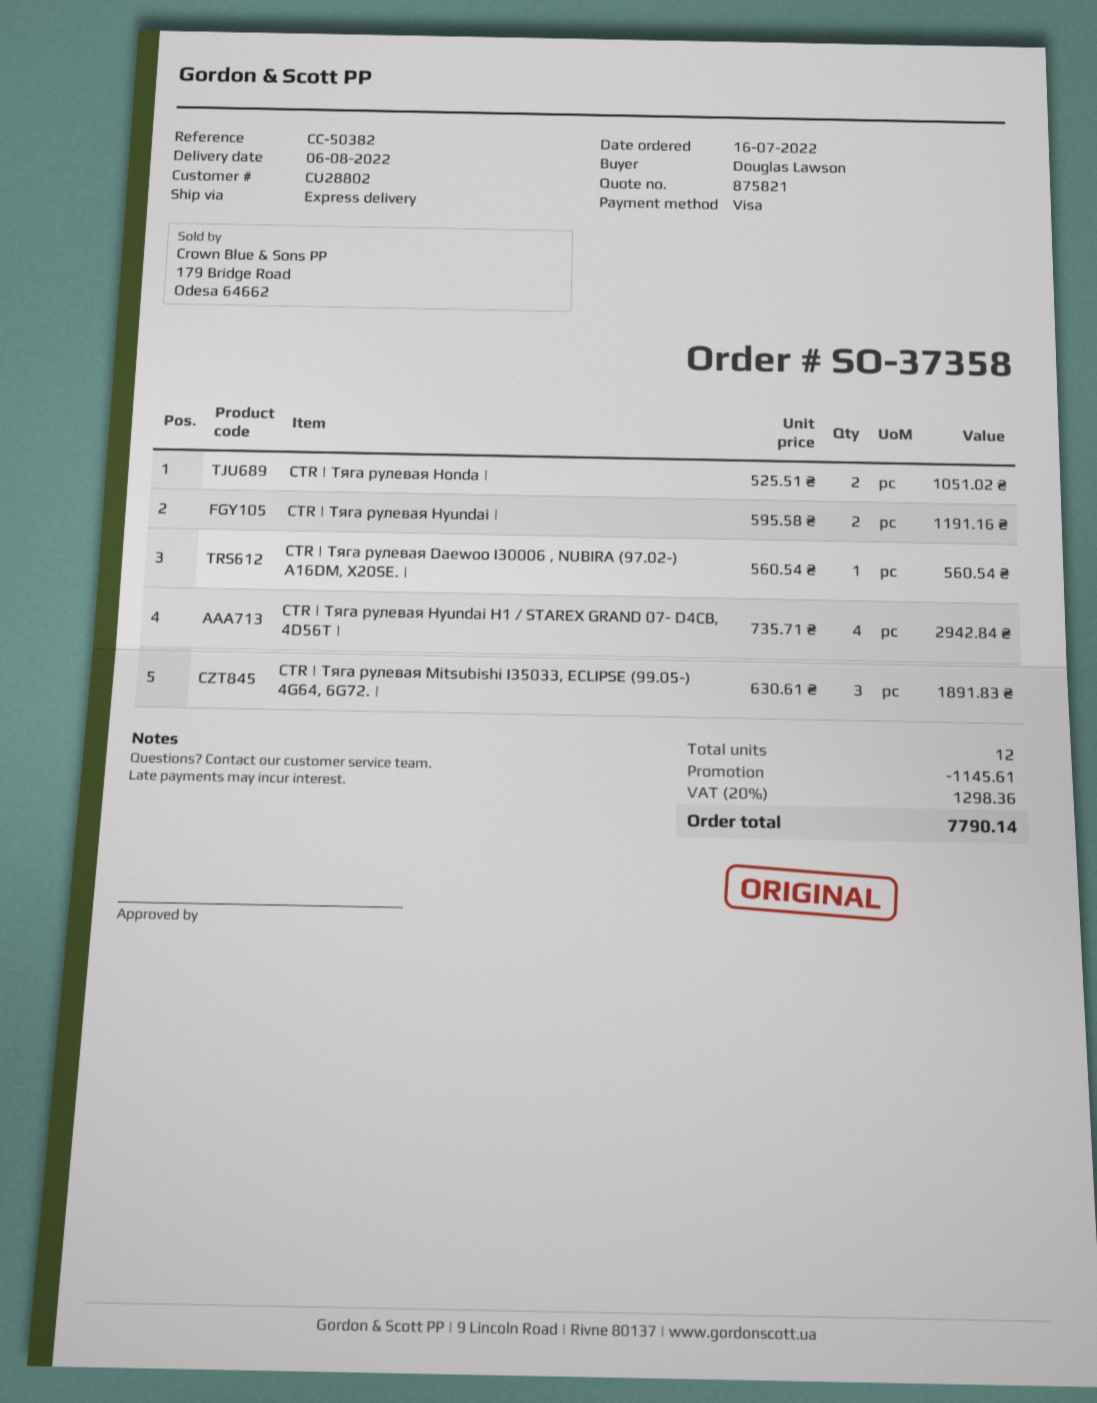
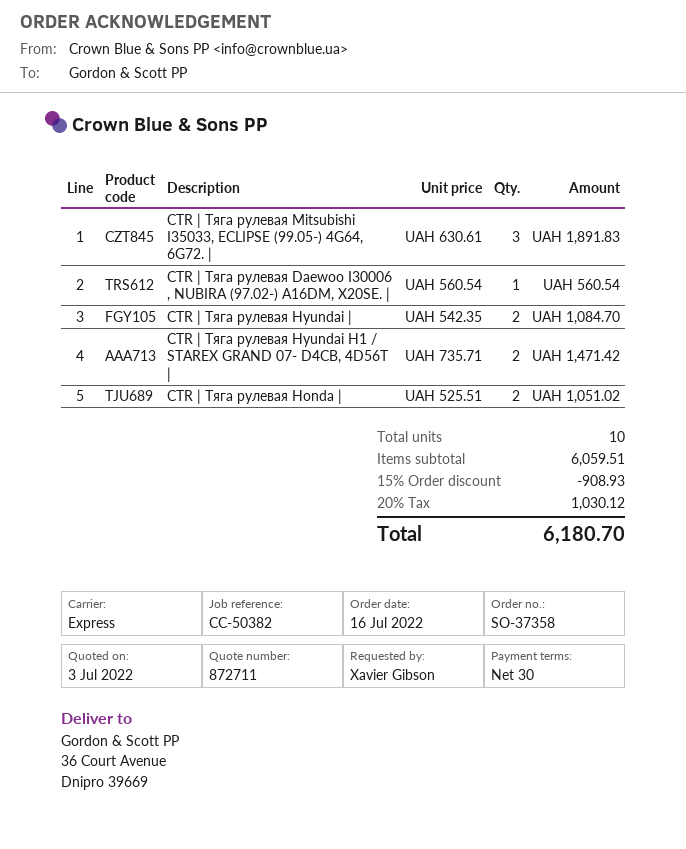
quote number: 875821 -> 872711
ordered by: Douglas Lawson -> Xavier Gibson
CTR | Тяга рулевая Hyundai |: 2 x 595.58 = 1191.16 -> 2 x 542.35 = 1084.70
CTR | Тяга рулевая Hyundai H1 / STAREX GRAND 07- D4CB, 4D56T |: 4 x 735.71 = 2942.84 -> 2 x 735.71 = 1471.42
total quantity: 12 -> 10
discount: 1145.61 -> 908.93
tax: 20% = 1298.36 -> 20% = 1030.12
total: 7790.14 -> 6180.70

